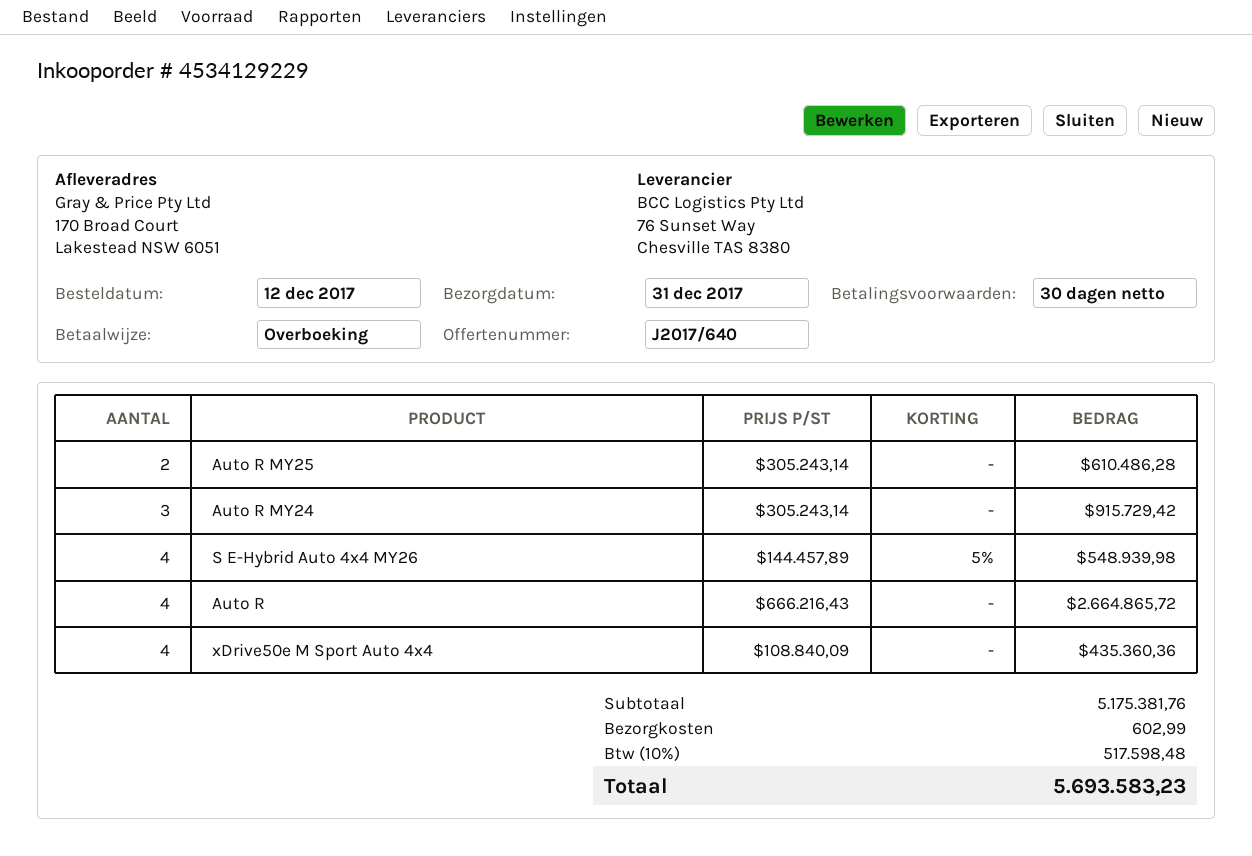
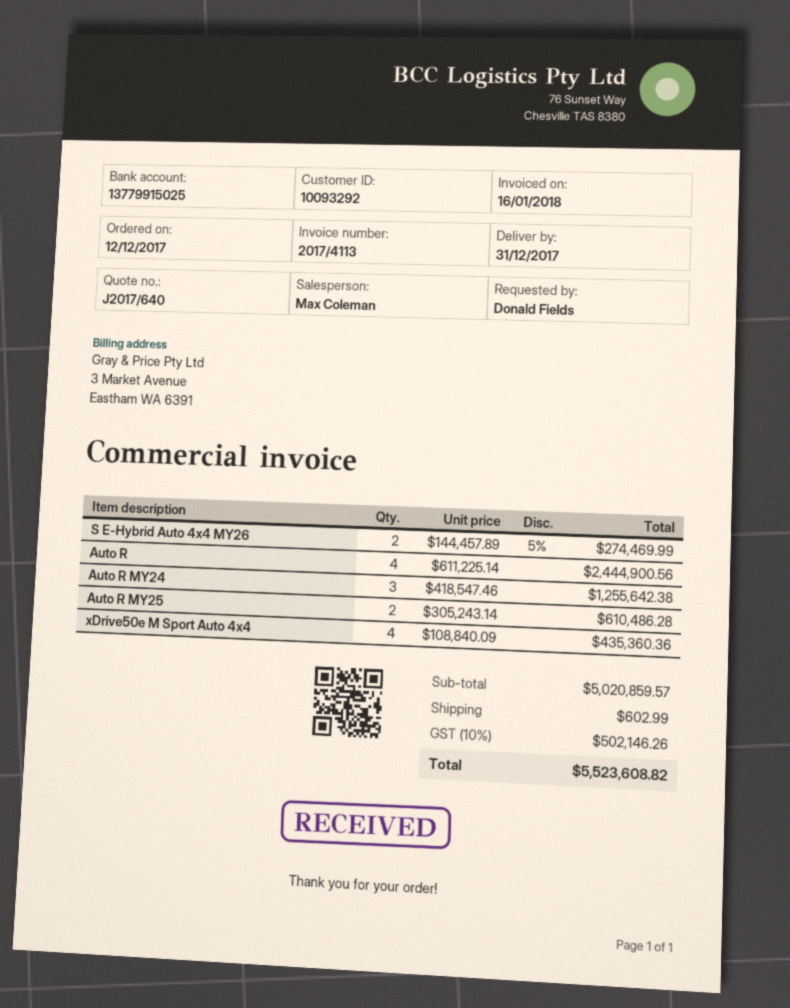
Auto R MY24: 3 x 305243.14 = 915729.42 -> 3 x 418547.46 = 1255642.38
S E-Hybrid Auto 4x4 MY26: 4 x 144457.89 - 5% = 548939.98 -> 2 x 144457.89 - 5% = 274469.99
Auto R: 4 x 666216.43 = 2664865.72 -> 4 x 611225.14 = 2444900.56
subtotal: 5175381.76 -> 5020859.57
tax: 10% = 517598.48 -> 10% = 502146.26
total: 5693583.23 -> 5523608.82

